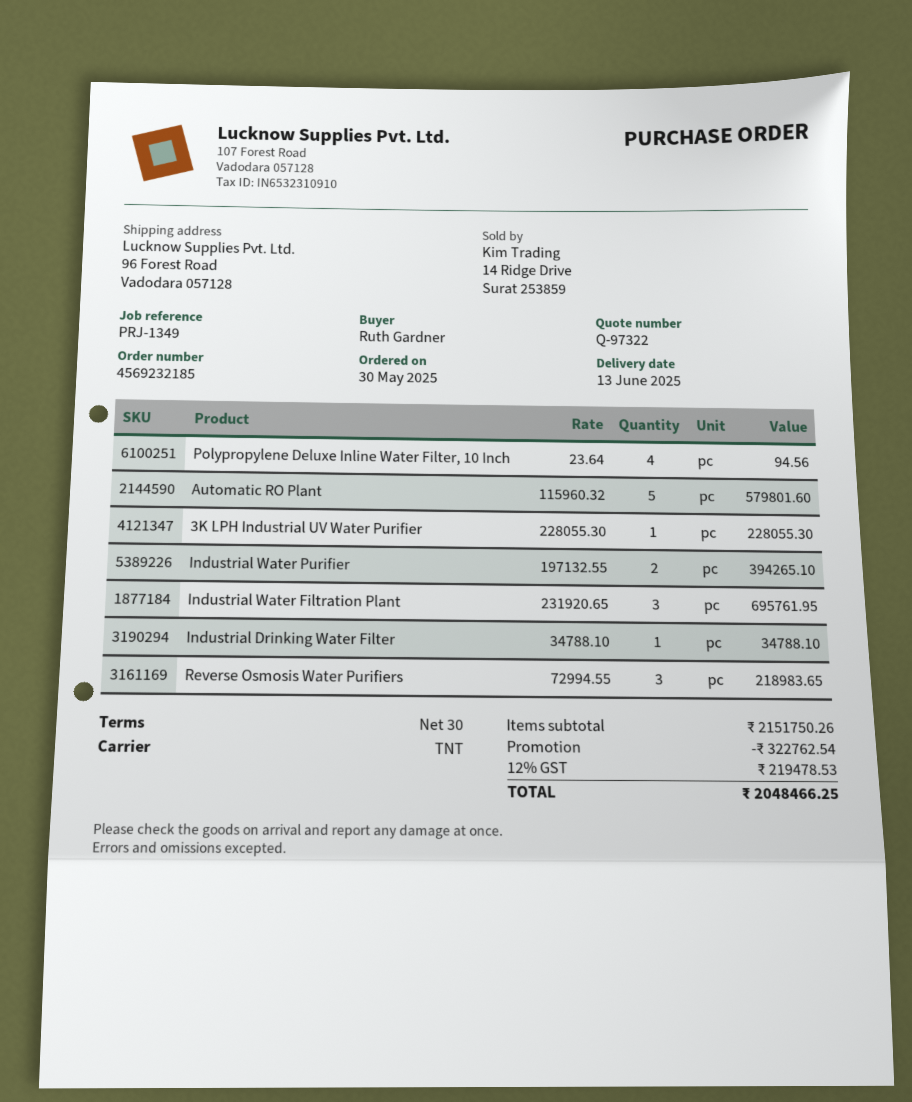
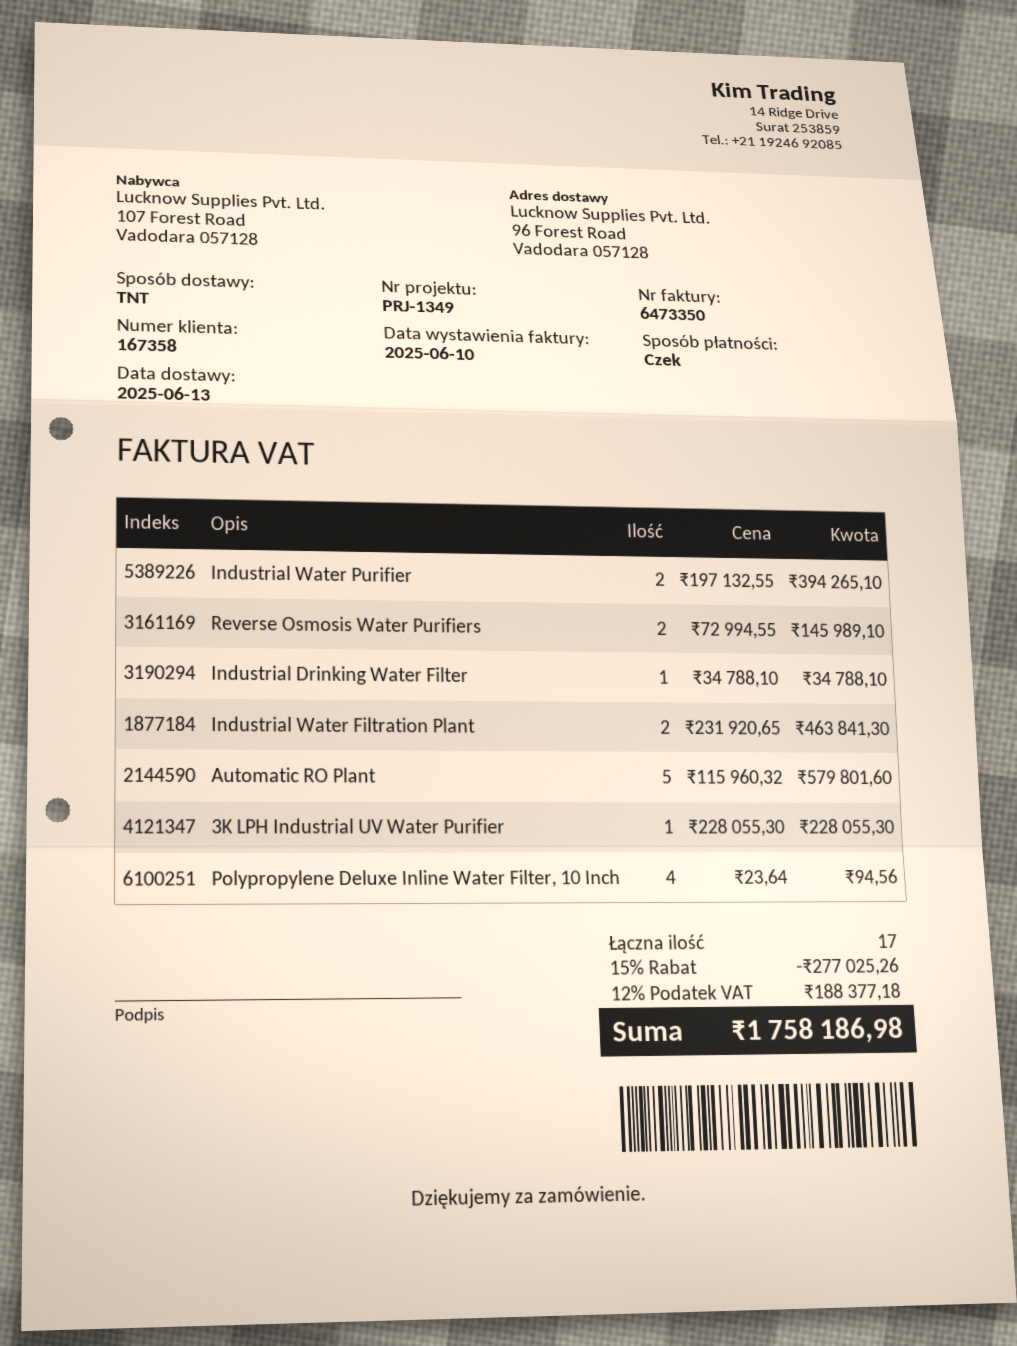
Industrial Water Filtration Plant: 3 x 231920.65 = 695761.95 -> 2 x 231920.65 = 463841.30
Reverse Osmosis Water Purifiers: 3 x 72994.55 = 218983.65 -> 2 x 72994.55 = 145989.10
discount: 322762.54 -> 277025.26
tax: 12% = 219478.53 -> 12% = 188377.18
total: 2048466.25 -> 1758186.98

